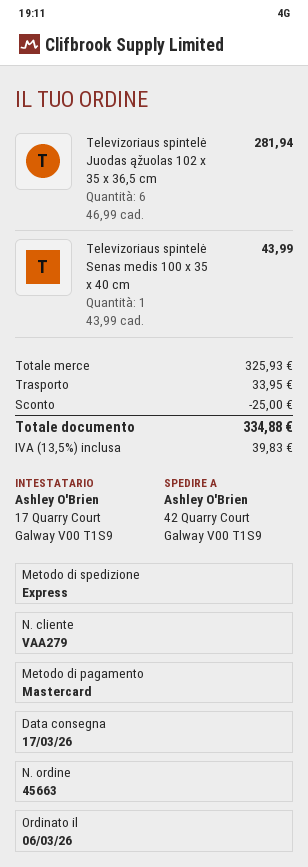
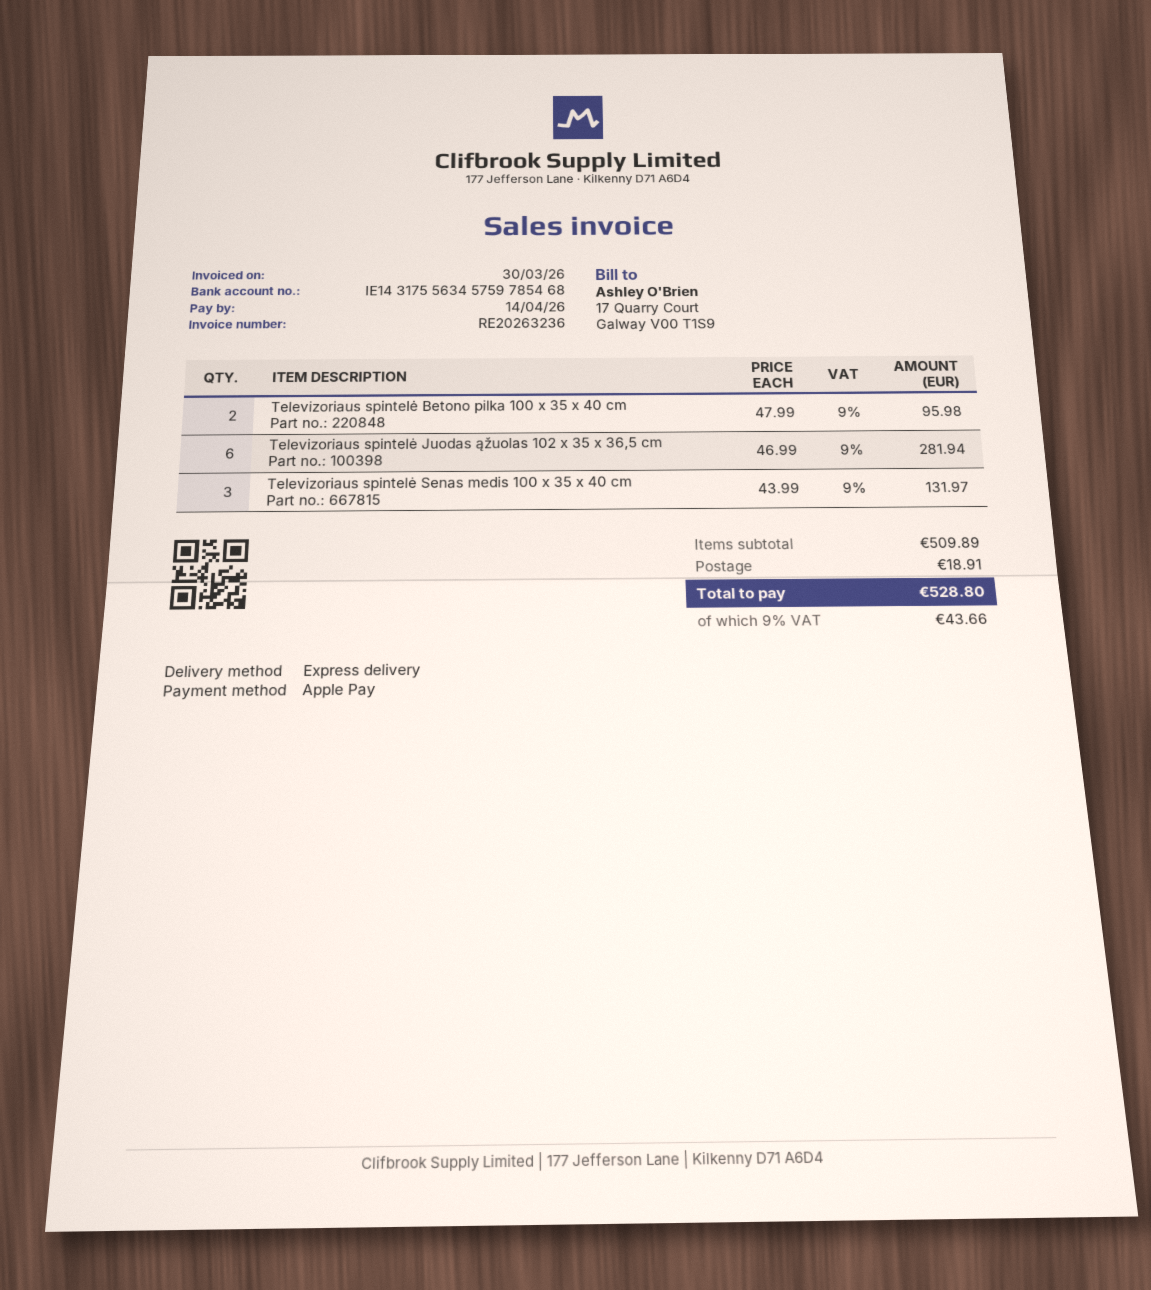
payment method: Mastercard -> Apple Pay
Televizoriaus spintelė Senas medis 100 x 35 x 40 cm: 1 x 43.99 = 43.99 -> 3 x 43.99 = 131.97
Televizoriaus spintelė Betono pilka 100 x 35 x 40 cm: none -> 2 x 47.99 = 95.98
subtotal: 325.93 -> 509.89
discount: 25.00 -> none
shipping: 33.95 -> 18.91
tax: 13.5% = 39.83 -> 9% = 43.66
total: 334.88 -> 528.80

